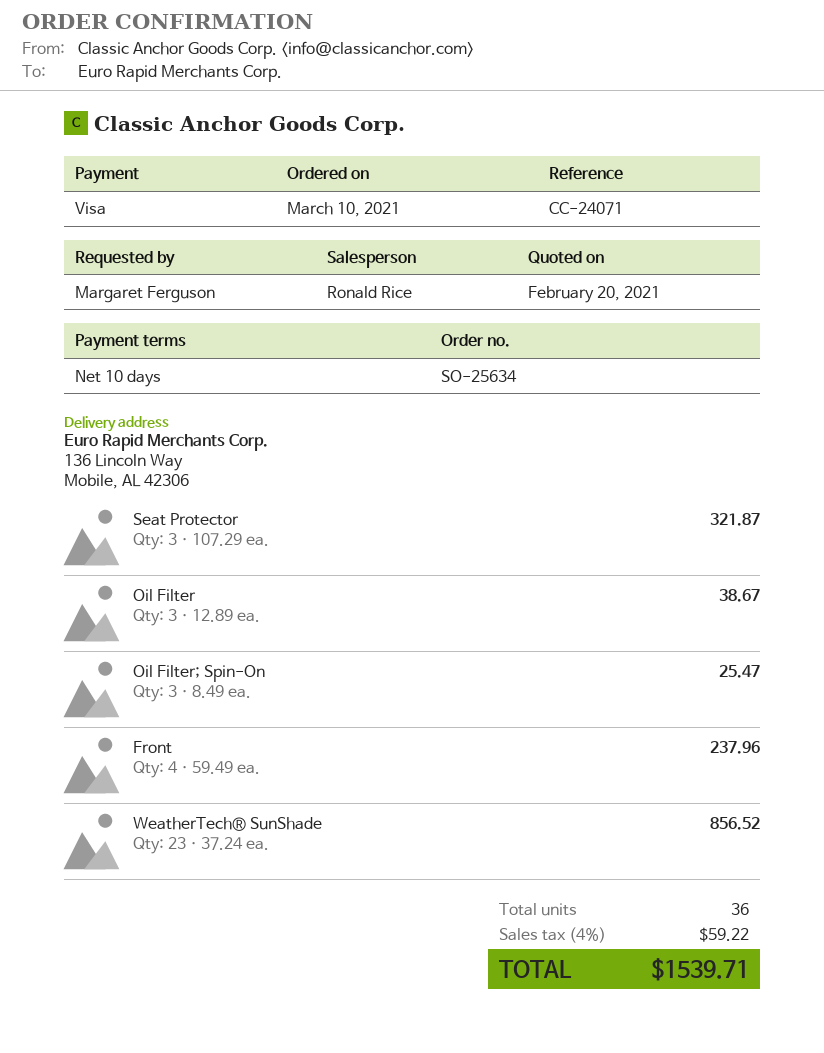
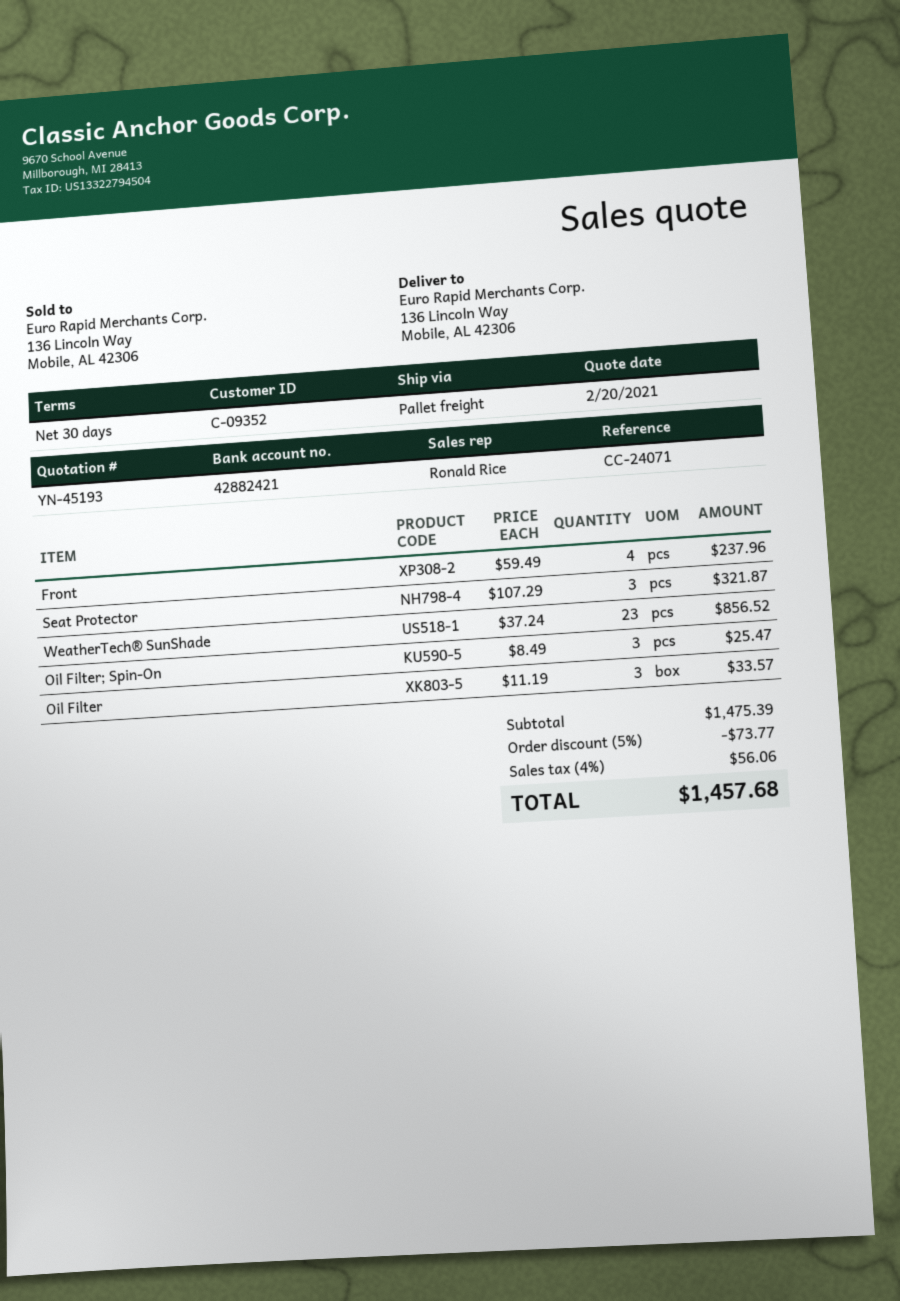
payment terms: 10 days -> 30 days
Oil Filter: 3 x 12.89 = 38.67 -> 3 x 11.19 = 33.57
discount: none -> 5% = 73.77
tax: 4% = 59.22 -> 4% = 56.06
total: 1539.71 -> 1457.68

